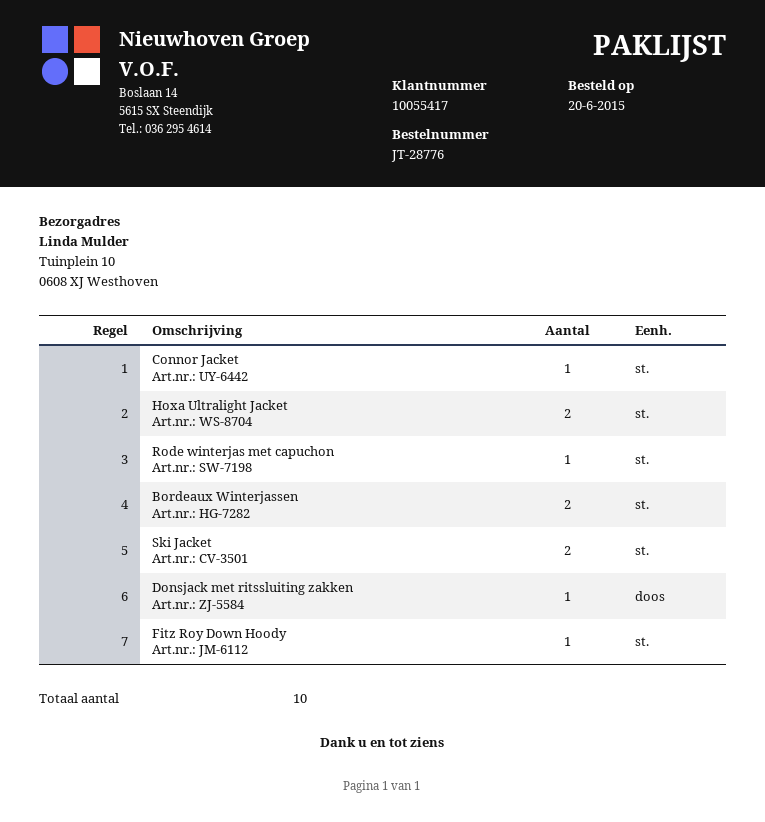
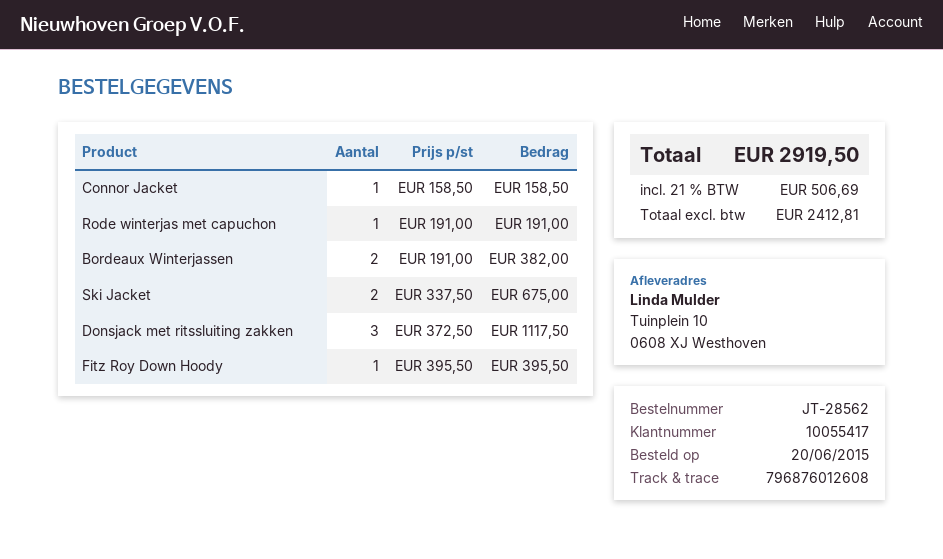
order number: JT-28776 -> JT-28562
Hoxa Ultralight Jacket: 2 -> none
Donsjack met ritssluiting zakken: 1 -> 3

